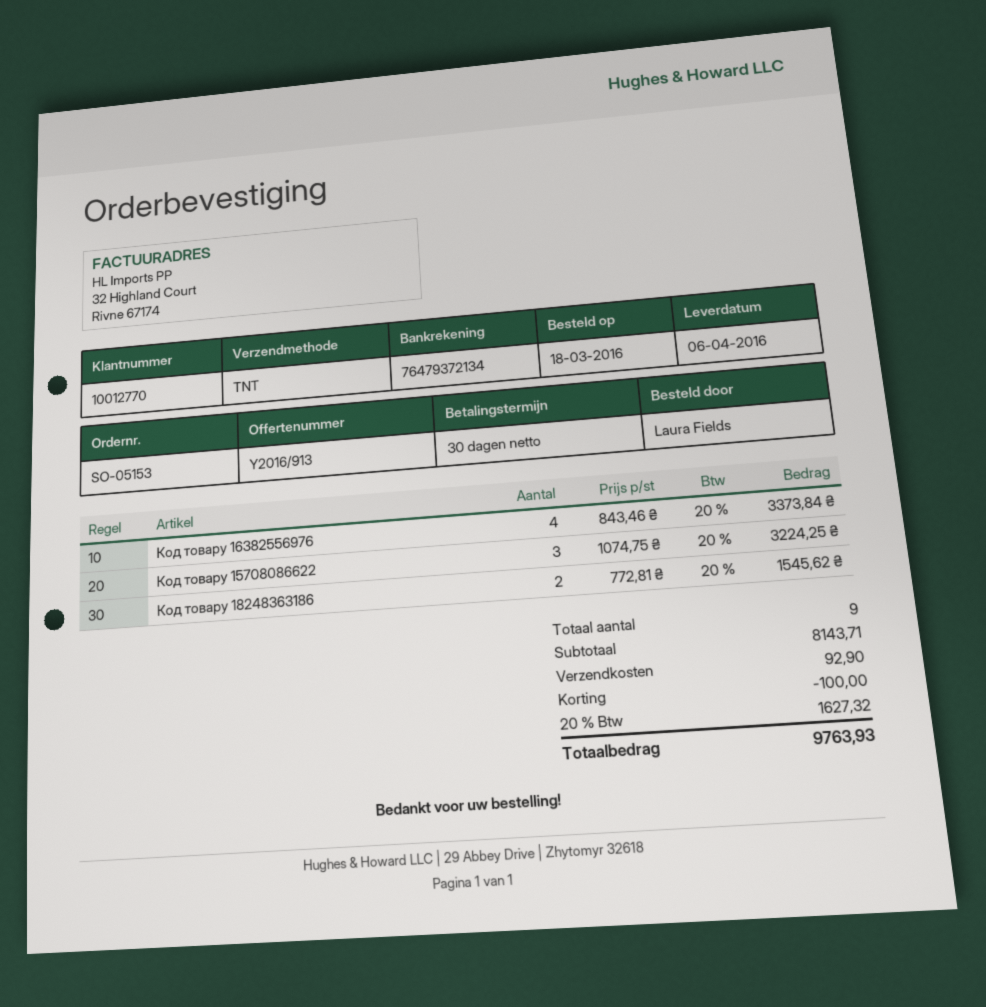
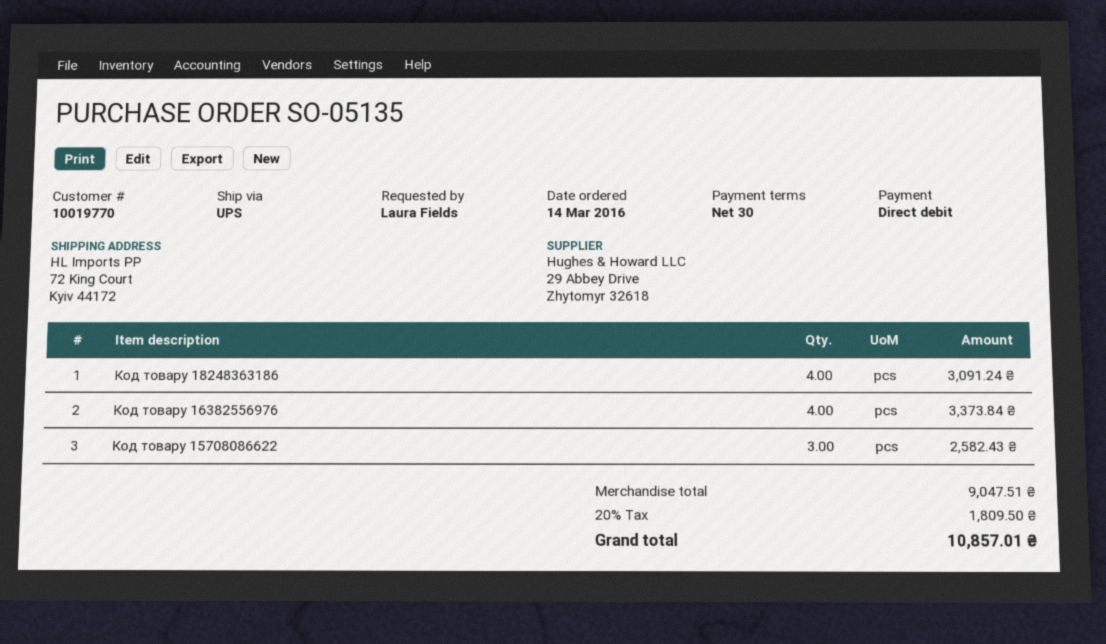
order number: SO-05153 -> SO-05135
order date: 2016-03-18 -> 2016-03-14
customer number: 10012770 -> 10019770
shipping method: TNT -> UPS
Код товару 15708086622: 3 for 3224.25 -> 3 for 2582.43
Код товару 18248363186: 2 for 1545.62 -> 4 for 3091.24
subtotal: 8143.71 -> 9047.51
discount: 100.00 -> none
shipping: 92.90 -> none
tax: 20% = 1627.32 -> 20% = 1809.50
total: 9763.93 -> 10857.01

